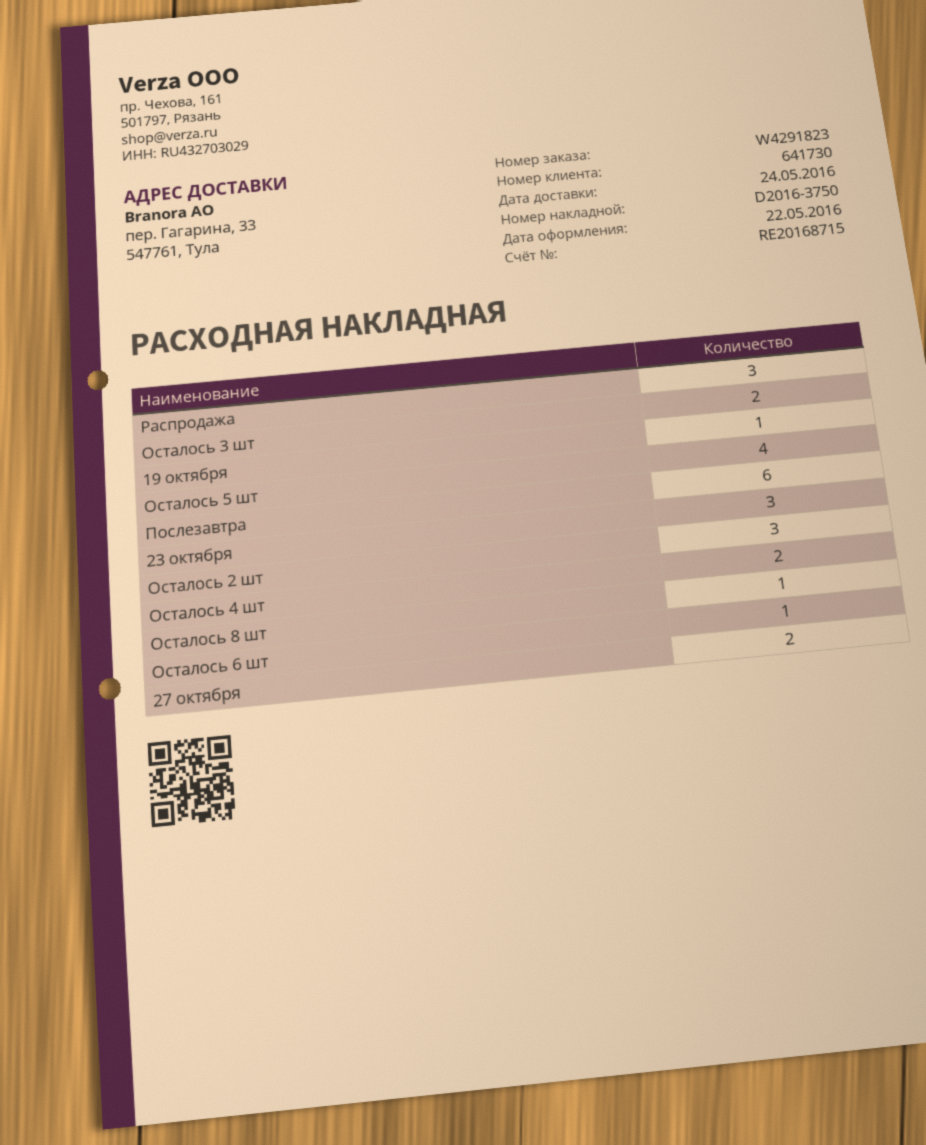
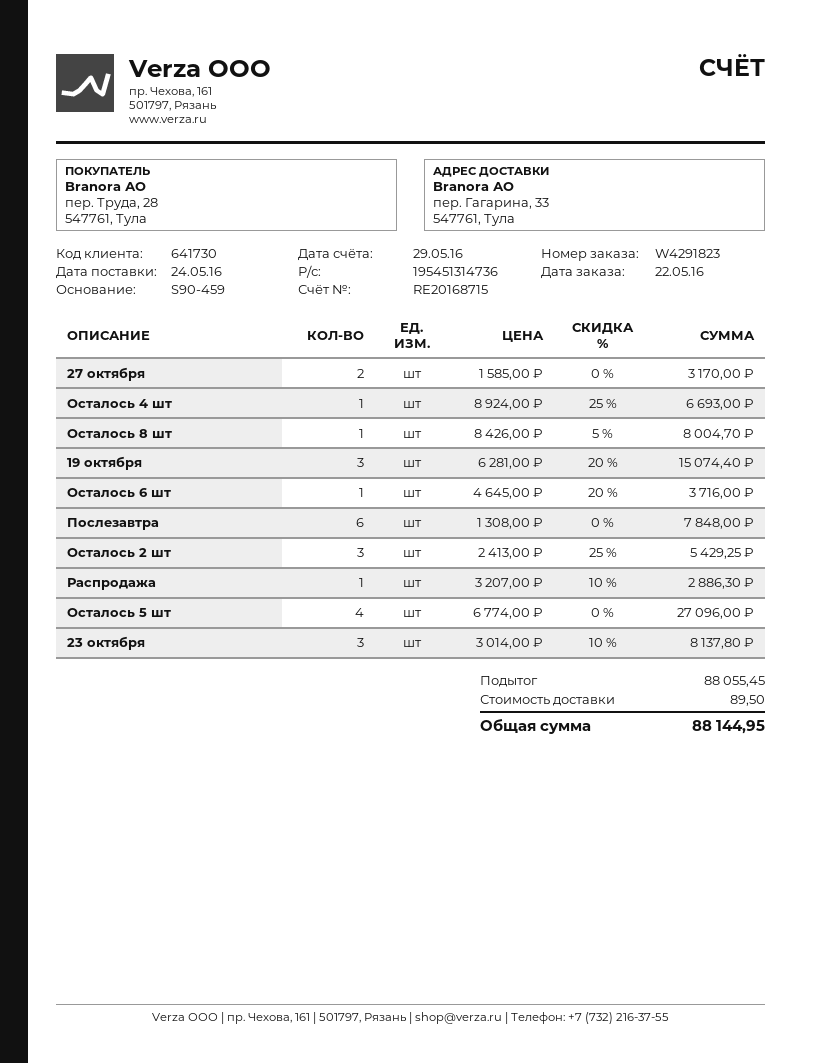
Распродажа: 3 -> 1
Осталось 3 шт: 2 -> none
19 октября: 1 -> 3
Осталось 4 шт: 2 -> 1

